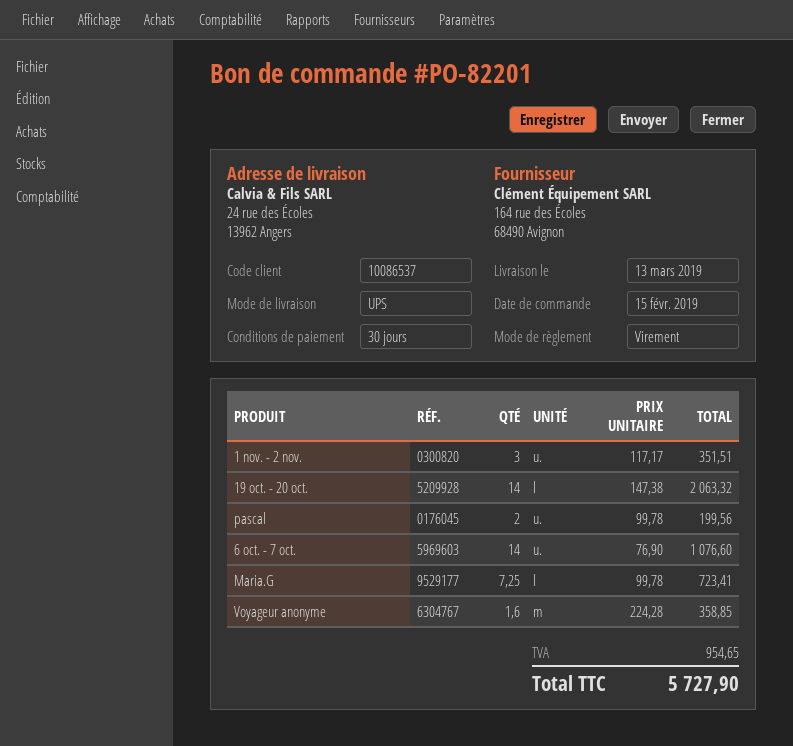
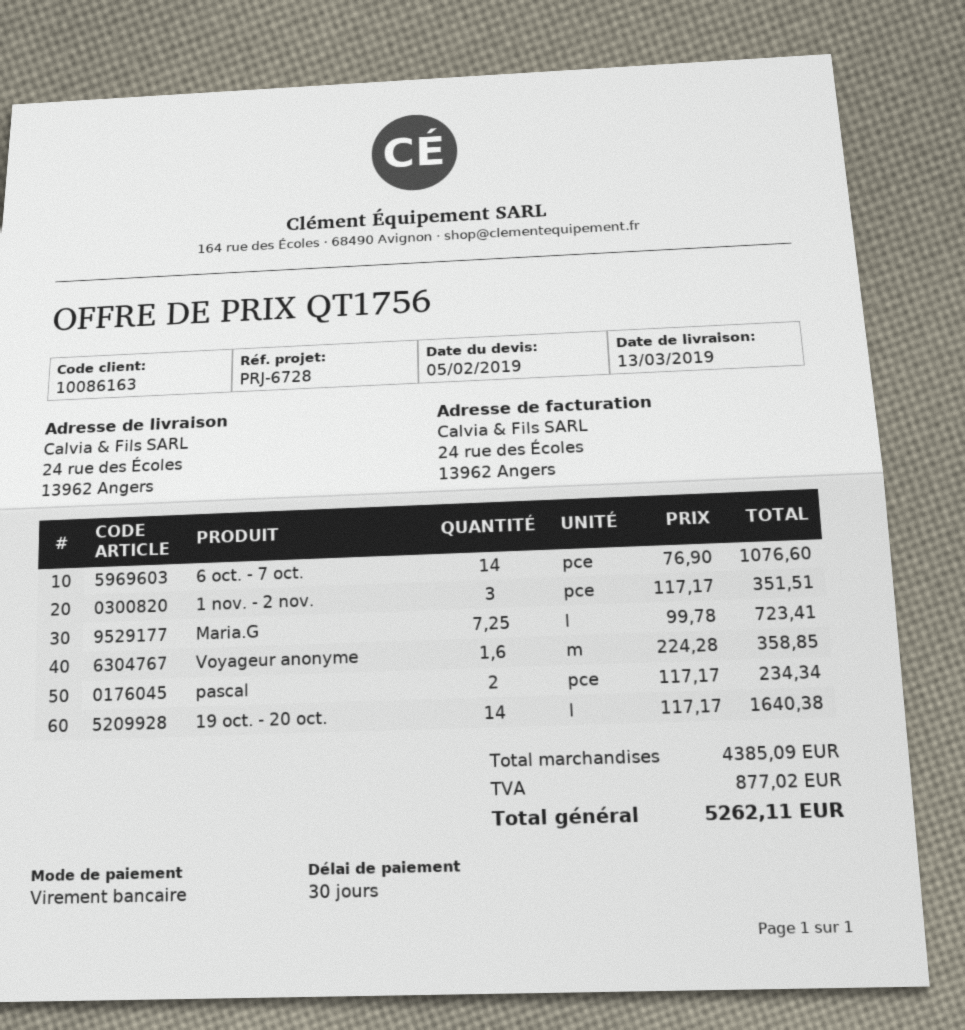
customer number: 10086537 -> 10086163
19 oct. - 20 oct.: 14 x 147.38 = 2063.32 -> 14 x 117.17 = 1640.38
pascal: 2 x 99.78 = 199.56 -> 2 x 117.17 = 234.34
tax: 954.65 -> 877.02
total: 5727.90 -> 5262.11

